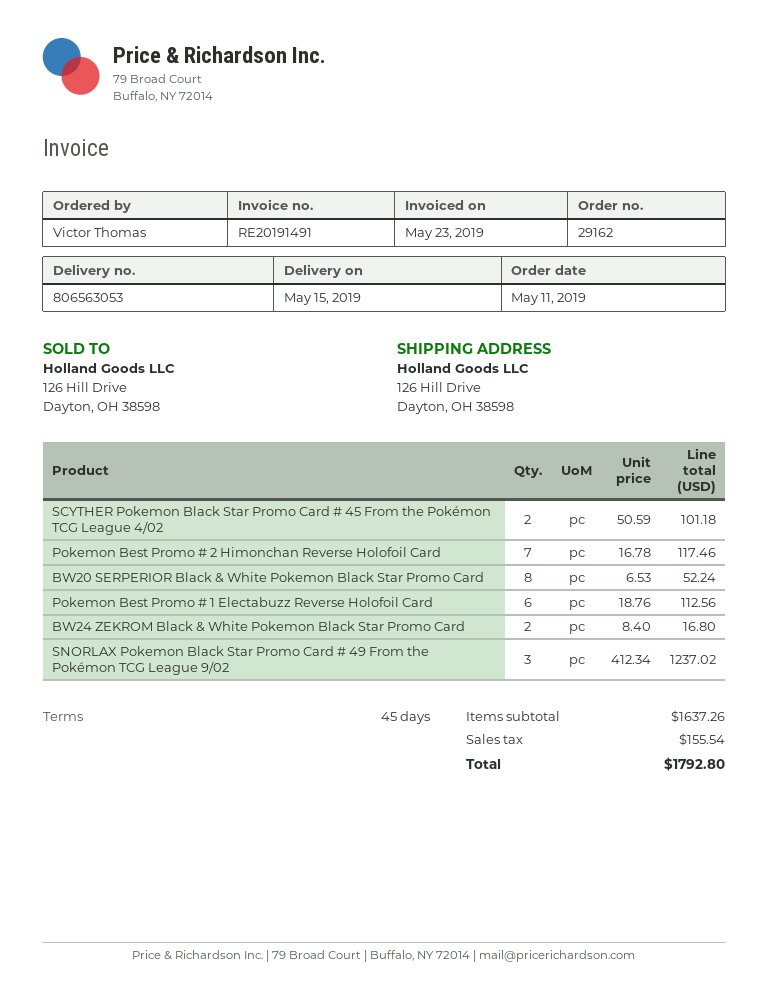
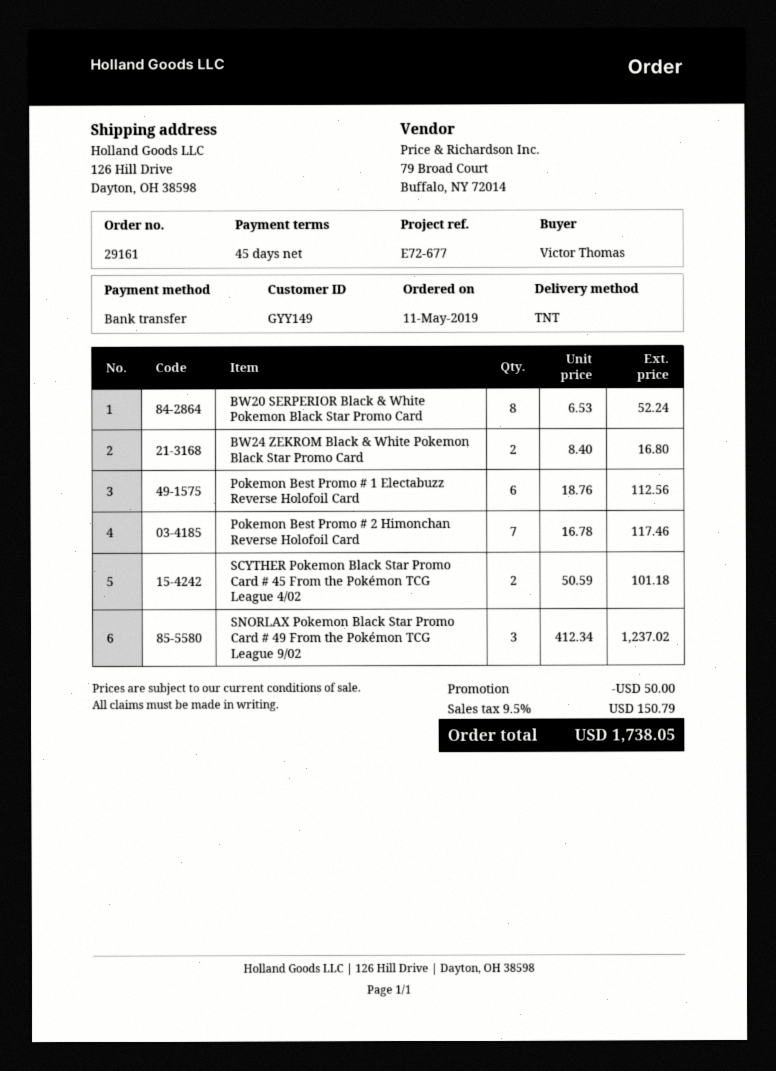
order number: 29162 -> 29161
discount: none -> 50.00
tax: 155.54 -> 150.79
total: 1792.80 -> 1738.05

